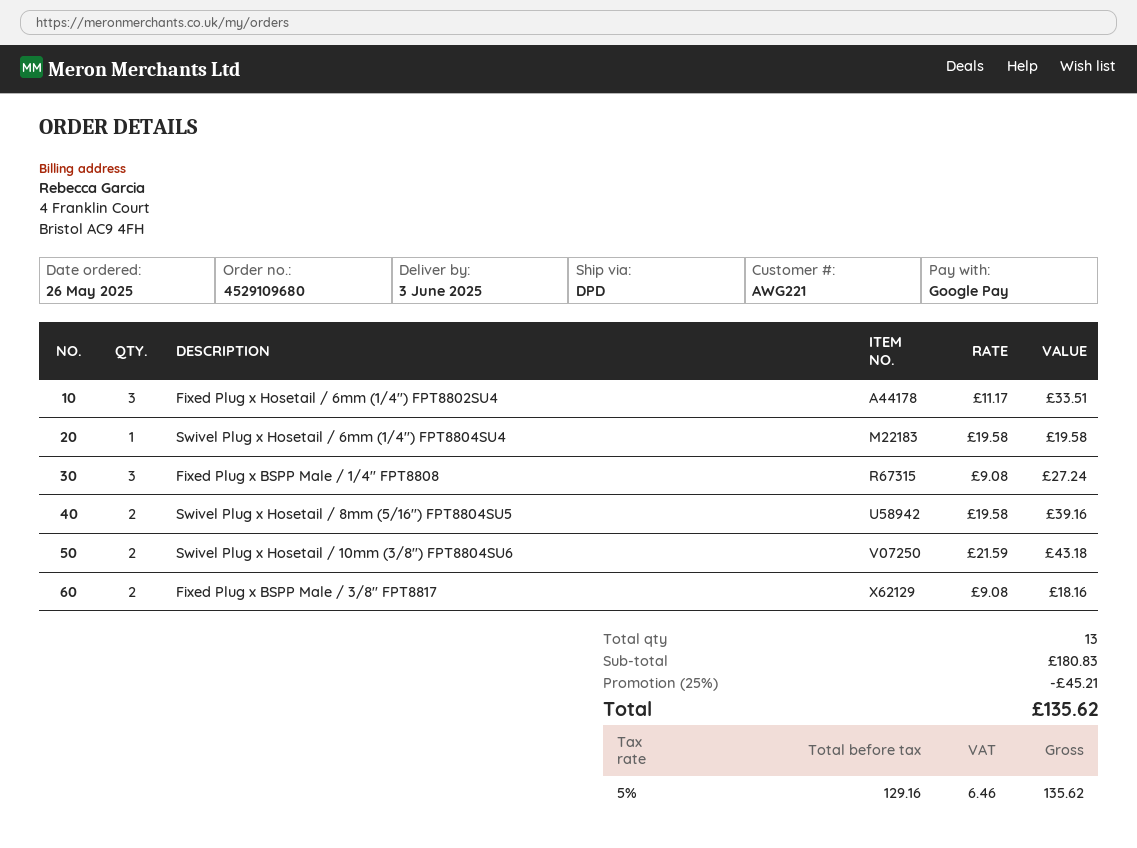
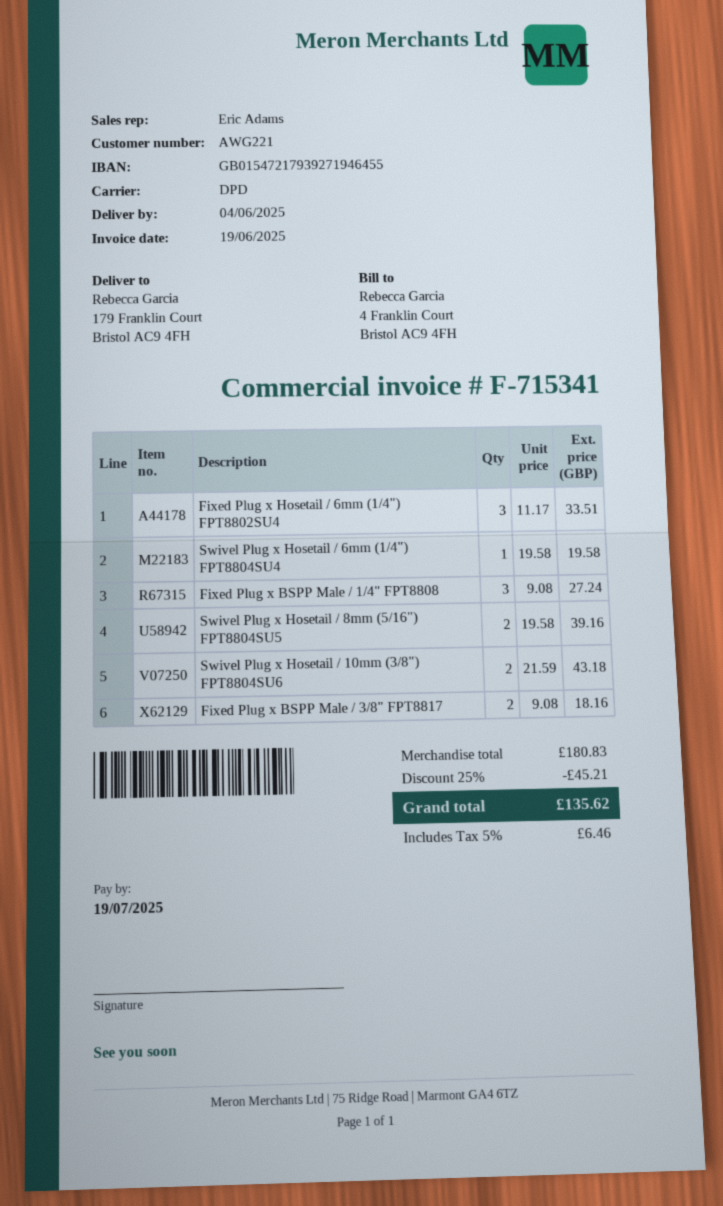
delivery date: 2025-06-03 -> 2025-06-04

